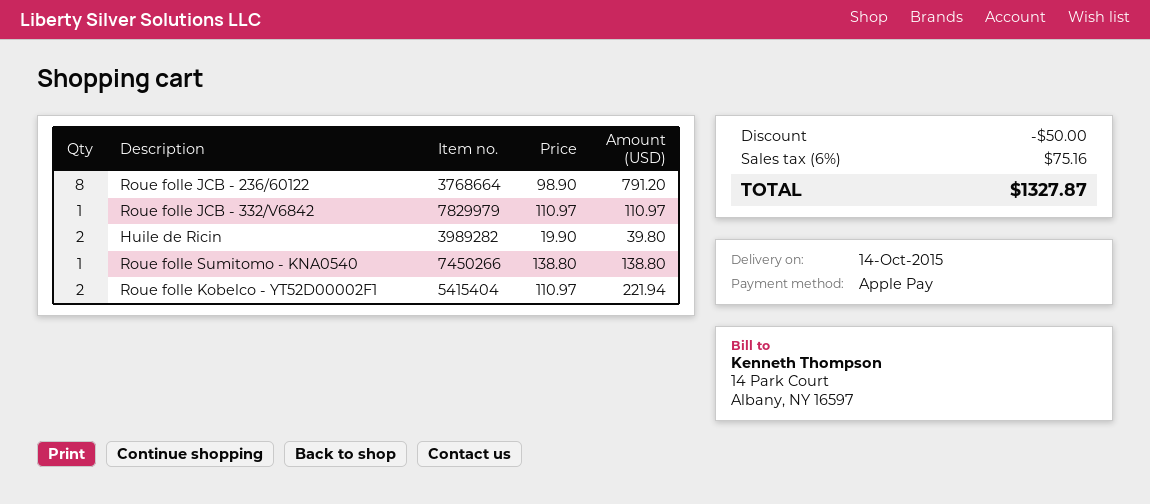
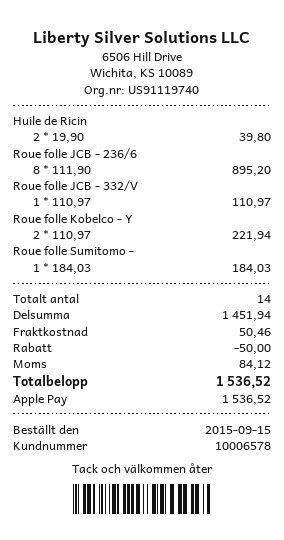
Roue folle JCB - 236/60122: 8 x 98.90 = 791.20 -> 8 x 111.90 = 895.20
Roue folle Sumitomo - KNA0540: 1 x 138.80 = 138.80 -> 1 x 184.03 = 184.03
shipping: none -> 50.46
tax: 75.16 -> 84.12
total: 1327.87 -> 1536.52

